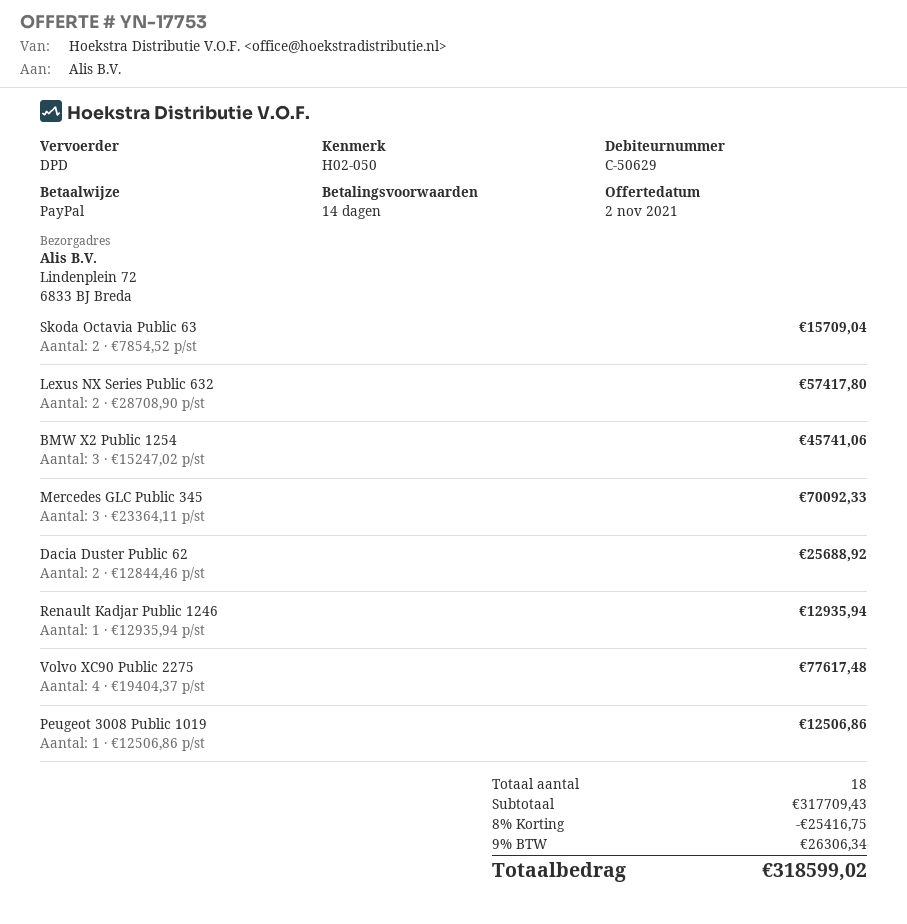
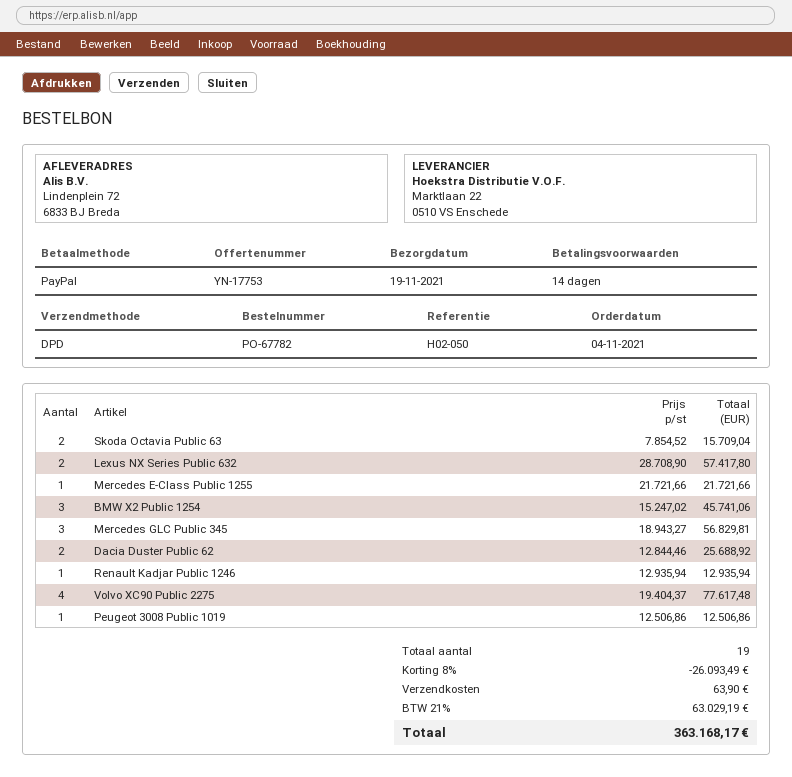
Mercedes GLC Public 345: 3 x 23364.11 = 70092.33 -> 3 x 18943.27 = 56829.81
Mercedes E-Class Public 1255: none -> 1 x 21721.66 = 21721.66
total quantity: 18 -> 19
discount: 8% = 25416.75 -> 8% = 26093.49
shipping: none -> 63.90
tax: 9% = 26306.34 -> 21% = 63029.19
total: 318599.02 -> 363168.17

